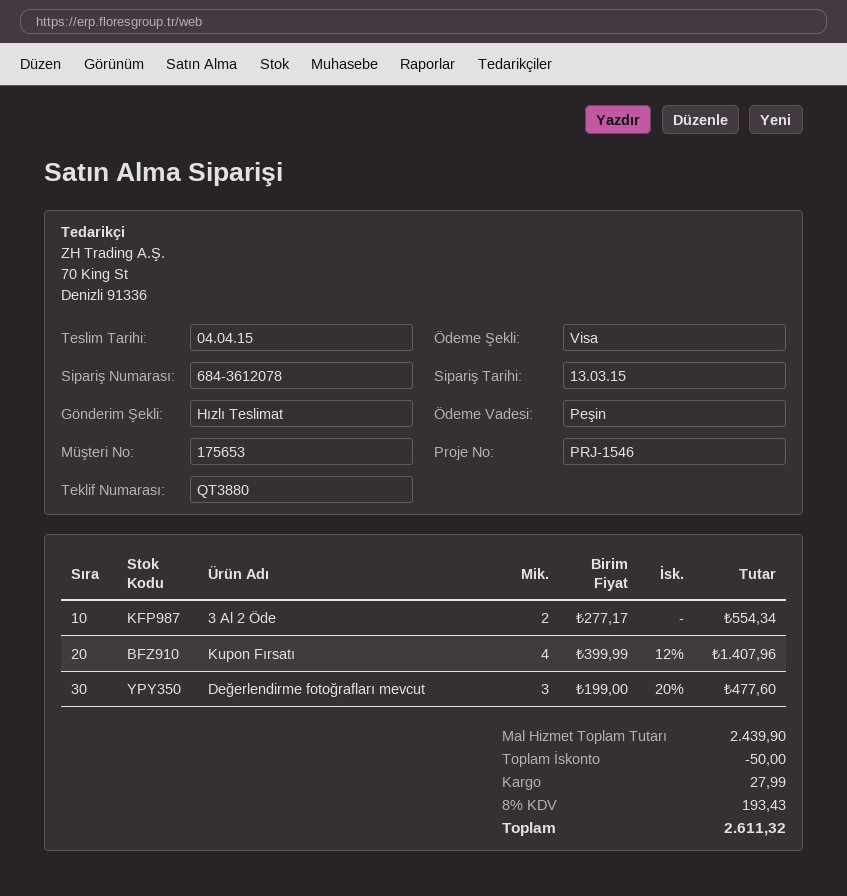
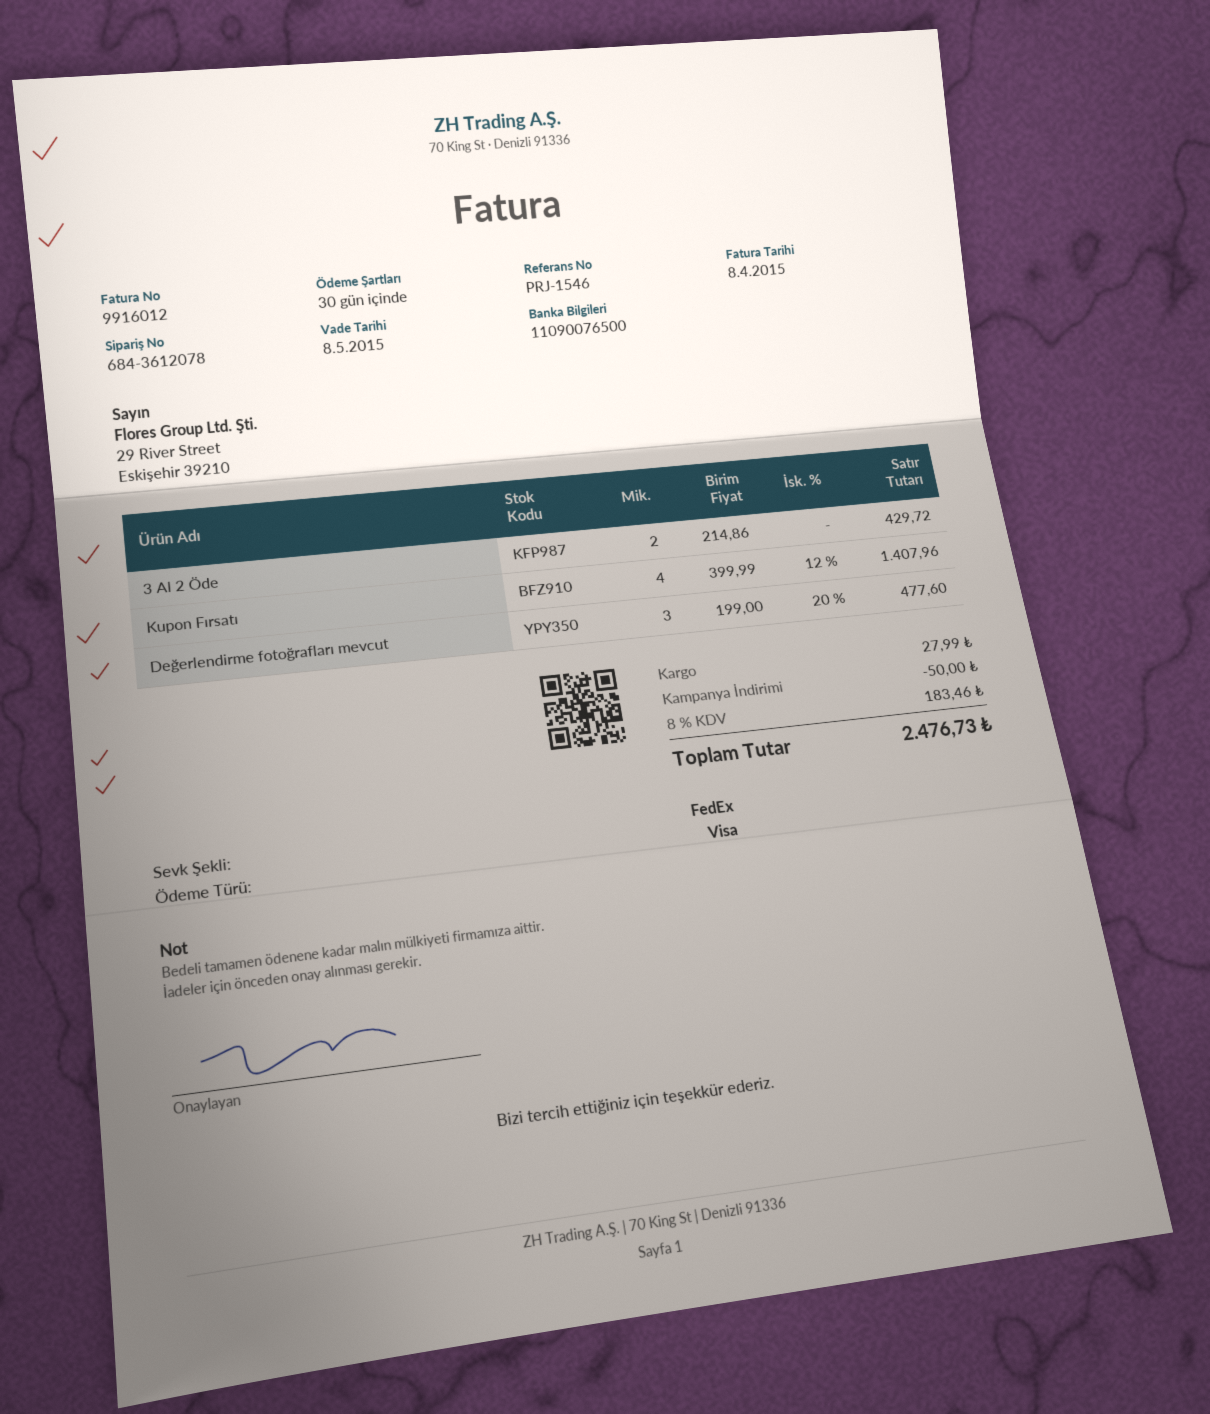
payment terms: on receipt -> 30 days
shipping method: express -> FedEx
3 Al 2 Öde: 2 x 277.17 = 554.34 -> 2 x 214.86 = 429.72
tax: 8% = 193.43 -> 8% = 183.46
total: 2611.32 -> 2476.73

